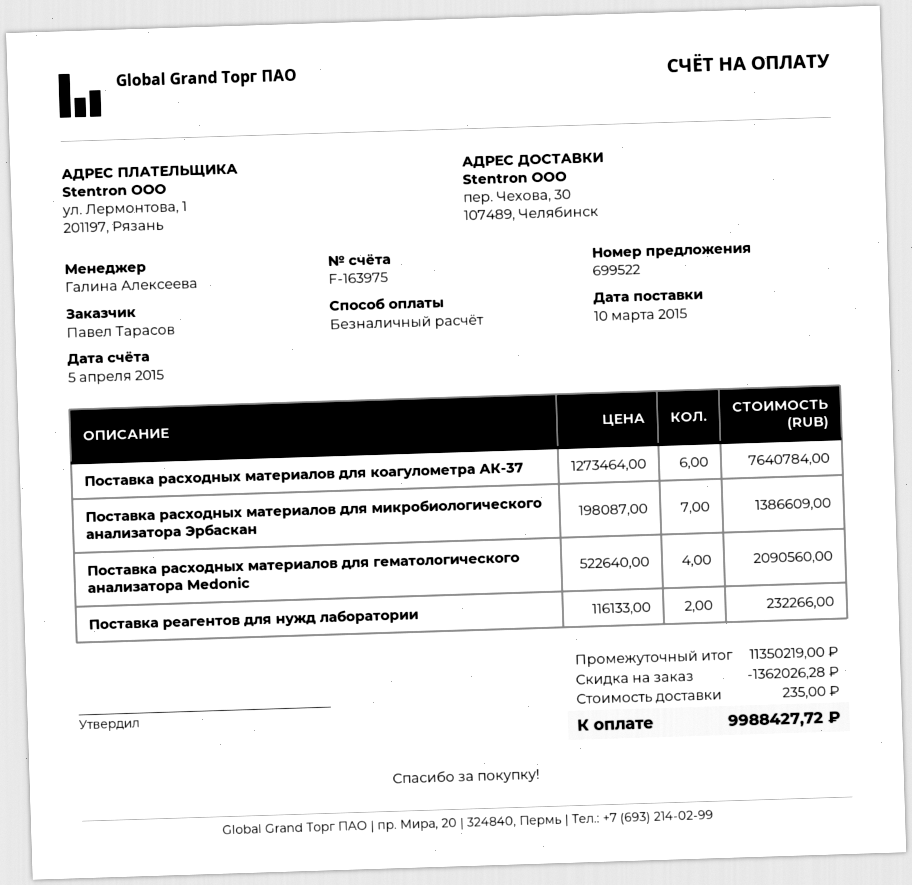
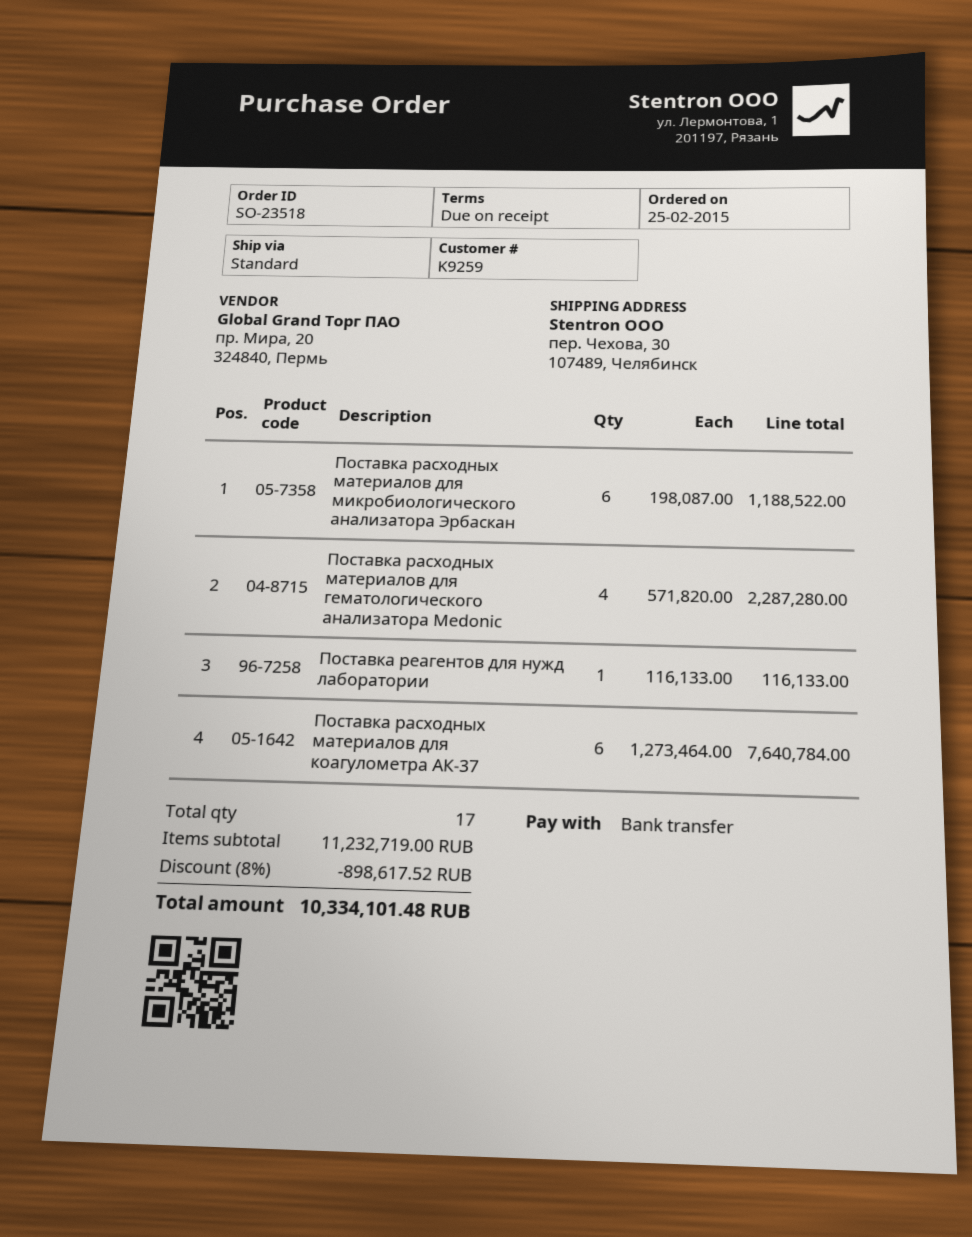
Поставка расходных материалов для микробиологического анализатора Эрбаскан: 7 x 198087.00 = 1386609.00 -> 6 x 198087.00 = 1188522.00
Поставка расходных материалов для гематологического анализатора Medonic: 4 x 522640.00 = 2090560.00 -> 4 x 571820.00 = 2287280.00
Поставка реагентов для нужд лаборатории: 2 x 116133.00 = 232266.00 -> 1 x 116133.00 = 116133.00
subtotal: 11350219.00 -> 11232719.00
discount: 1362026.28 -> 898617.52
shipping: 235.00 -> none
total: 9988427.72 -> 10334101.48

